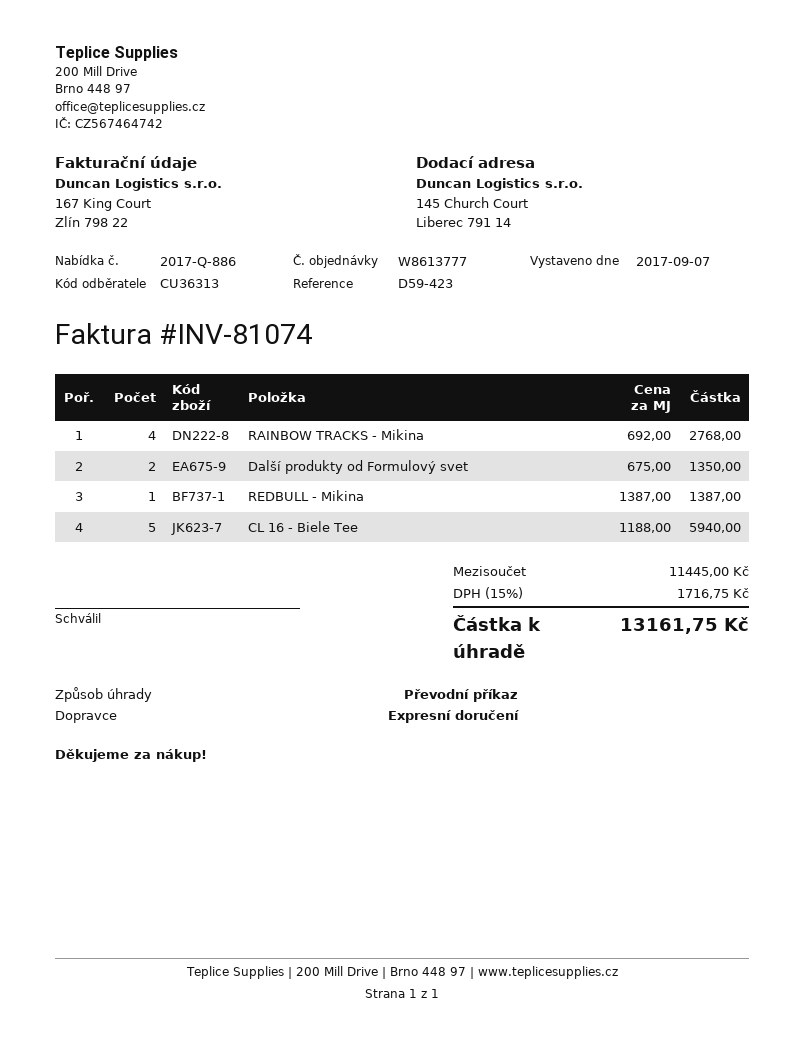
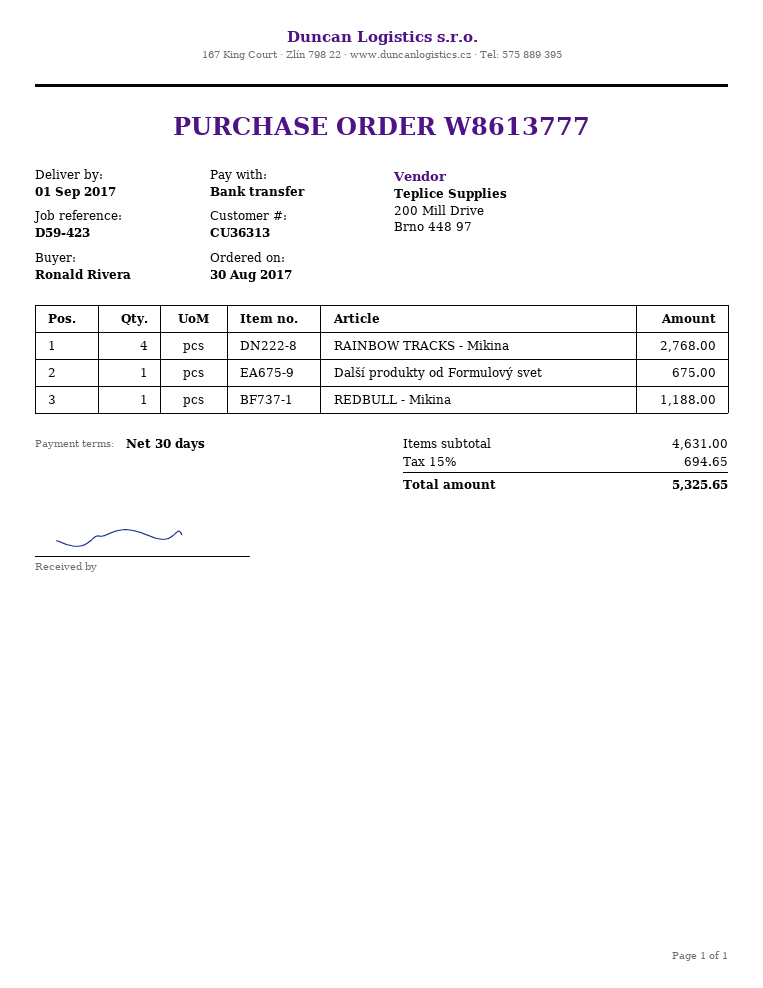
Další produkty od Formulový svet: 2 for 1350.00 -> 1 for 675.00
REDBULL - Mikina: 1 for 1387.00 -> 1 for 1188.00
CL 16 - Biele Tee: 5 for 5940.00 -> none
subtotal: 11445.00 -> 4631.00
tax: 15% = 1716.75 -> 15% = 694.65
total: 13161.75 -> 5325.65

